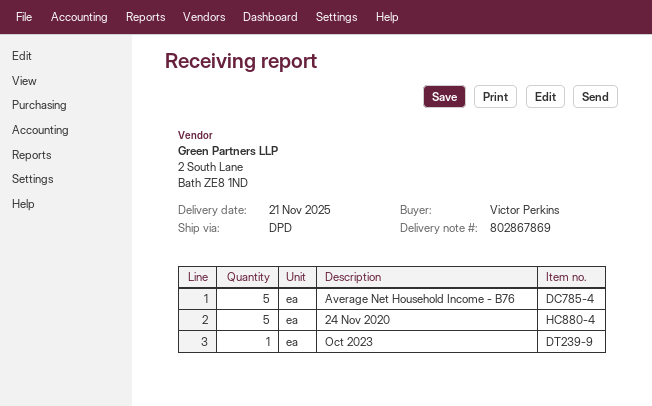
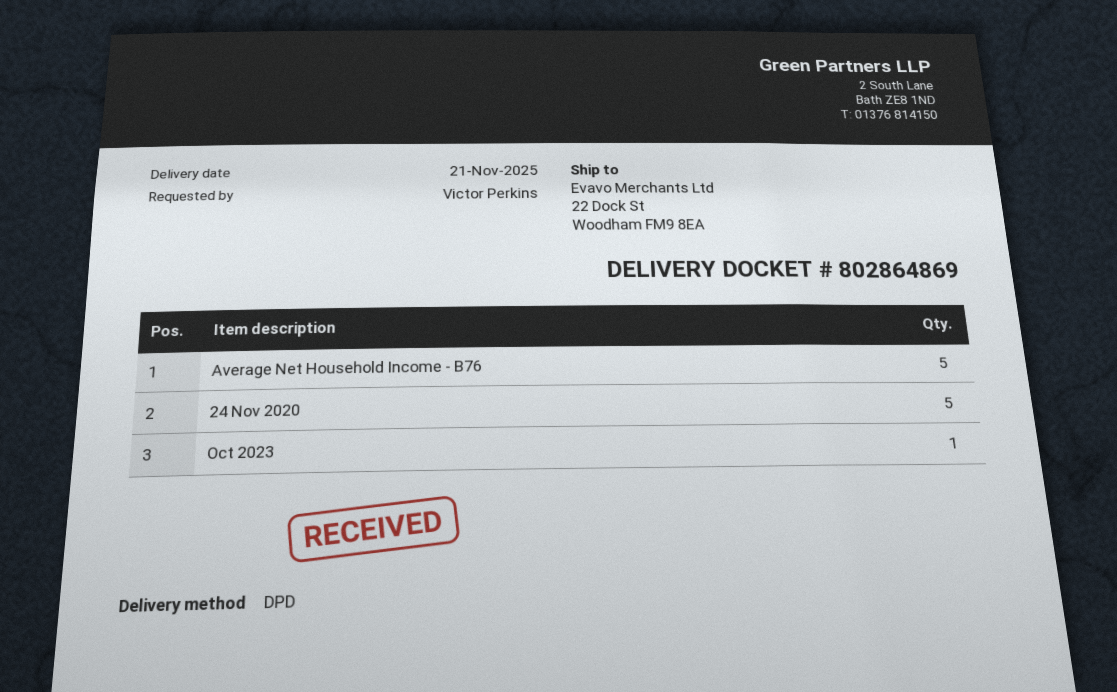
delivery note number: 802867869 -> 802864869

